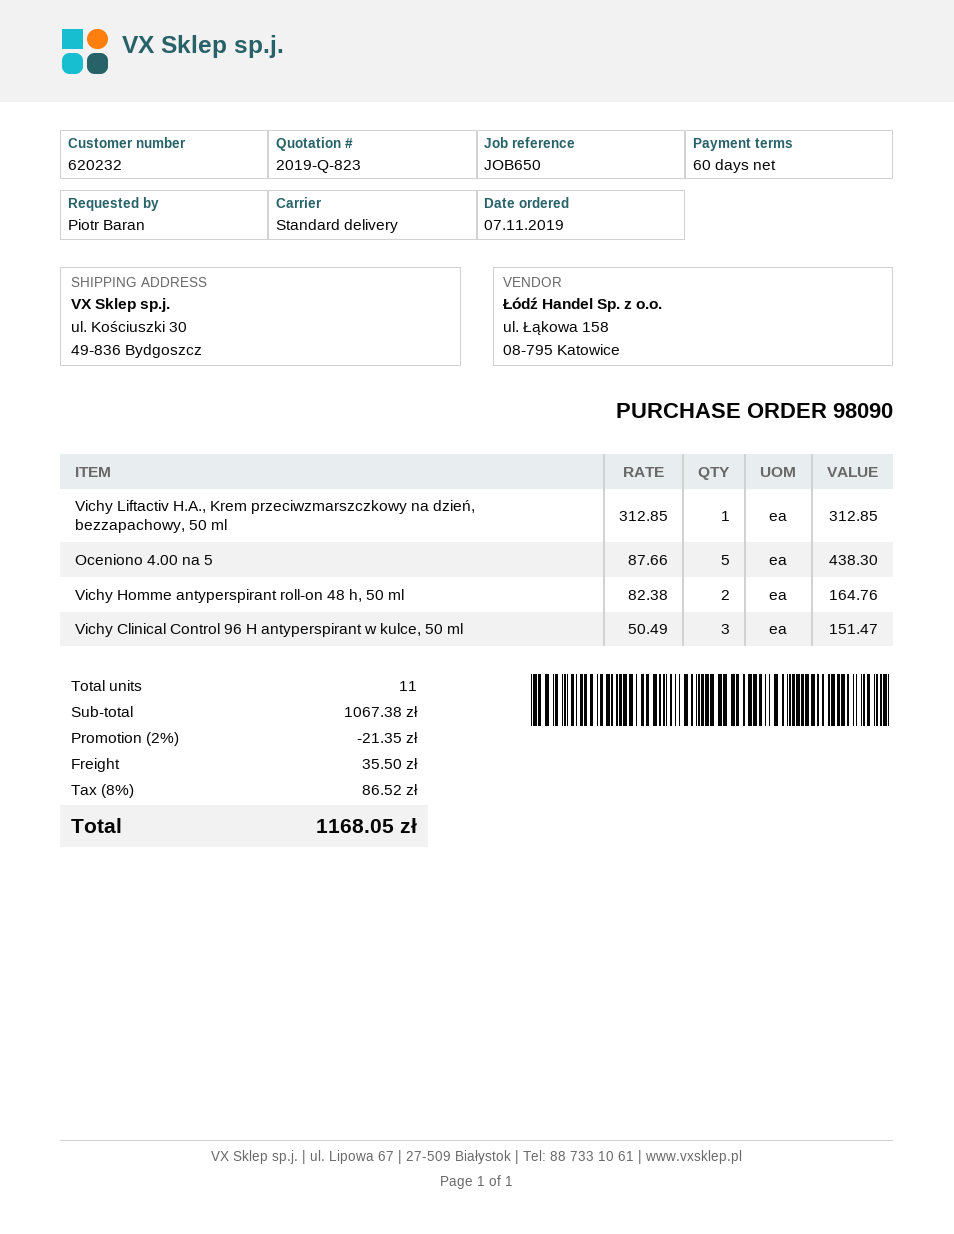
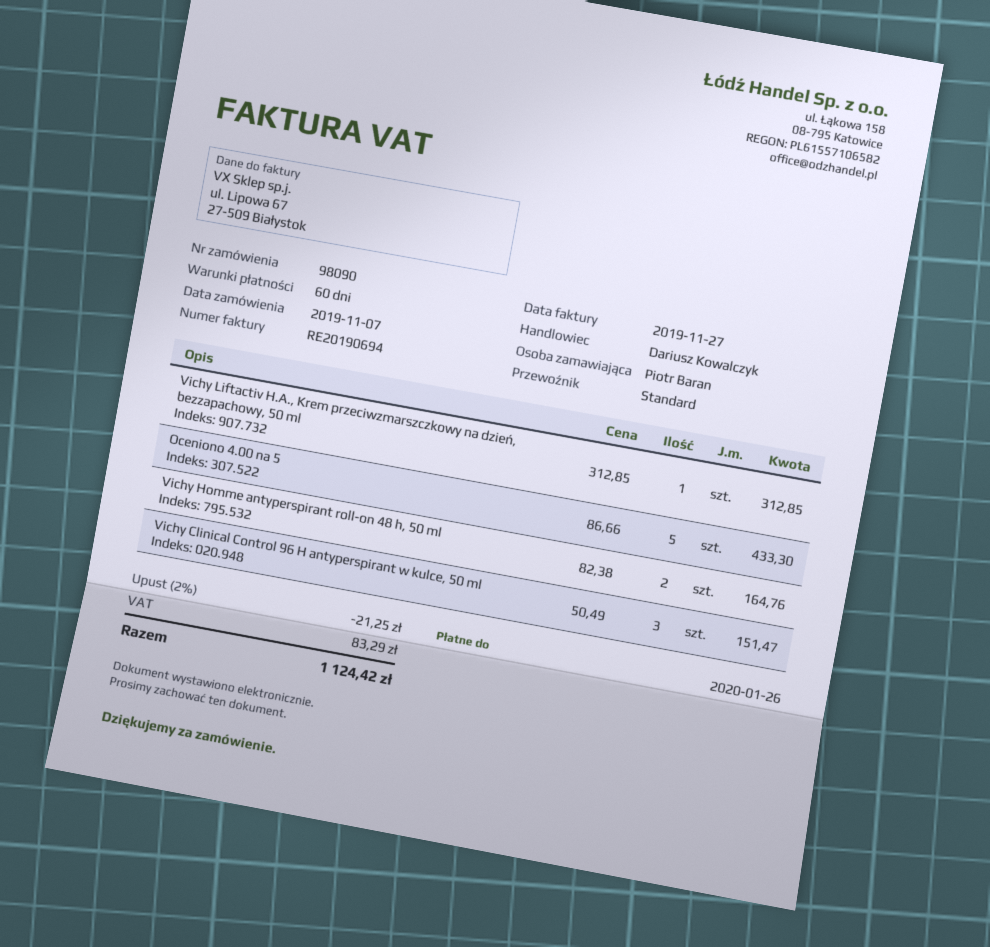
Oceniono 4.00 na 5: 5 x 87.66 = 438.30 -> 5 x 86.66 = 433.30
discount: 2% = 21.35 -> 2% = 21.25
shipping: 35.50 -> none
tax: 86.52 -> 83.29
total: 1168.05 -> 1124.42

